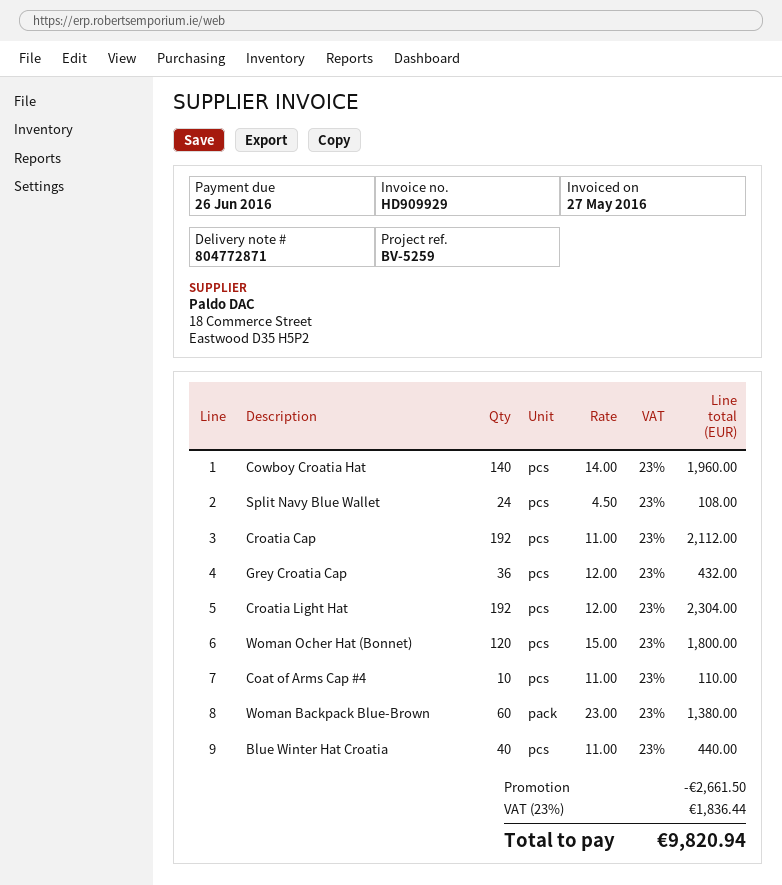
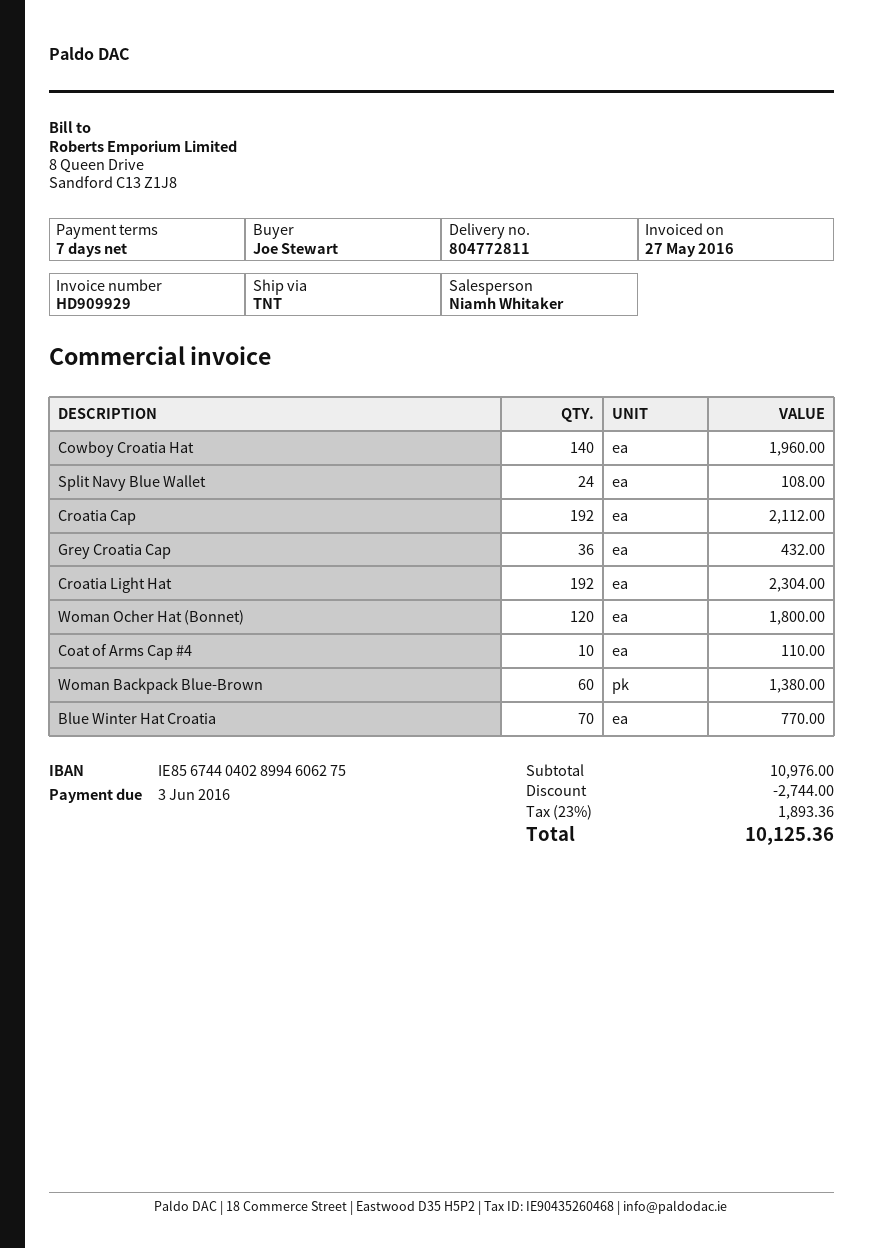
delivery note number: 804772871 -> 804772811
due date: 2016-06-26 -> 2016-06-03
Blue Winter Hat Croatia: 40 for 440.00 -> 70 for 770.00
discount: 2661.50 -> 2744.00
tax: 23% = 1836.44 -> 23% = 1893.36
total: 9820.94 -> 10125.36

